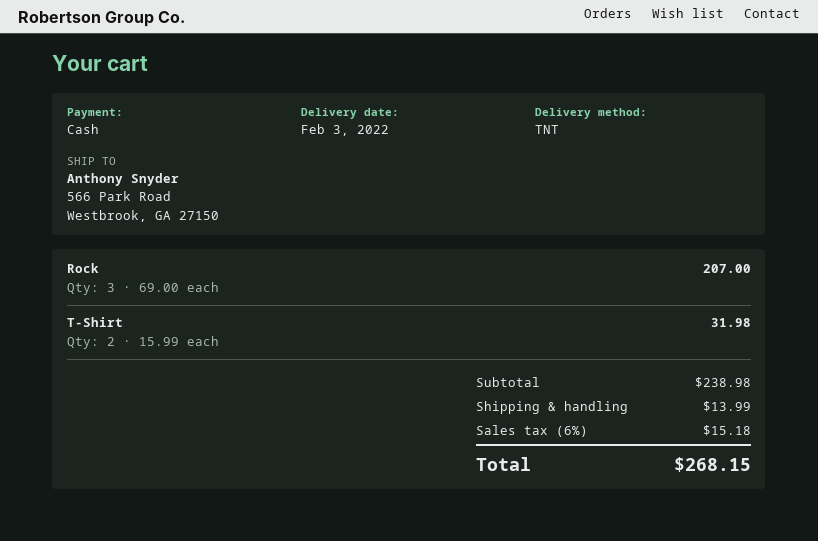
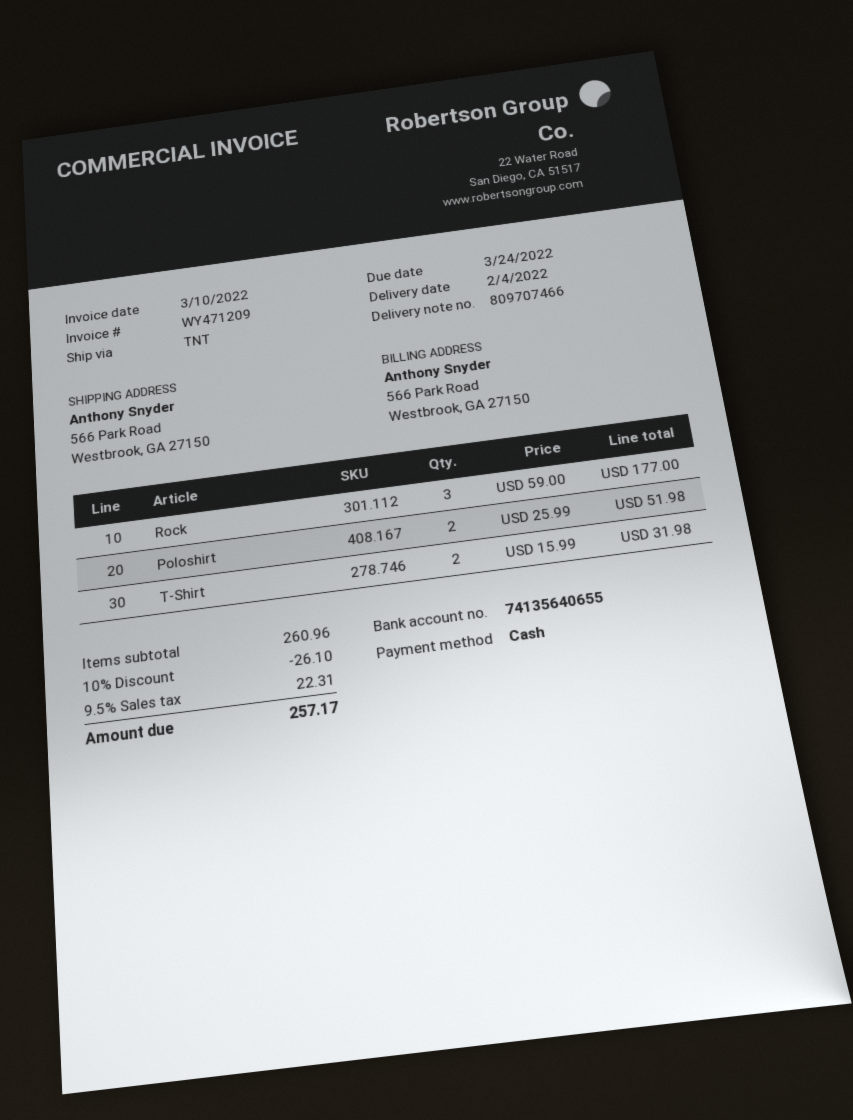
delivery date: 2022-02-03 -> 2022-02-04
Rock: 3 x 69.00 = 207.00 -> 3 x 59.00 = 177.00
Poloshirt: none -> 2 x 25.99 = 51.98
subtotal: 238.98 -> 260.96
discount: none -> 10% = 26.10
shipping: 13.99 -> none
tax: 6% = 15.18 -> 9.5% = 22.31
total: 268.15 -> 257.17

